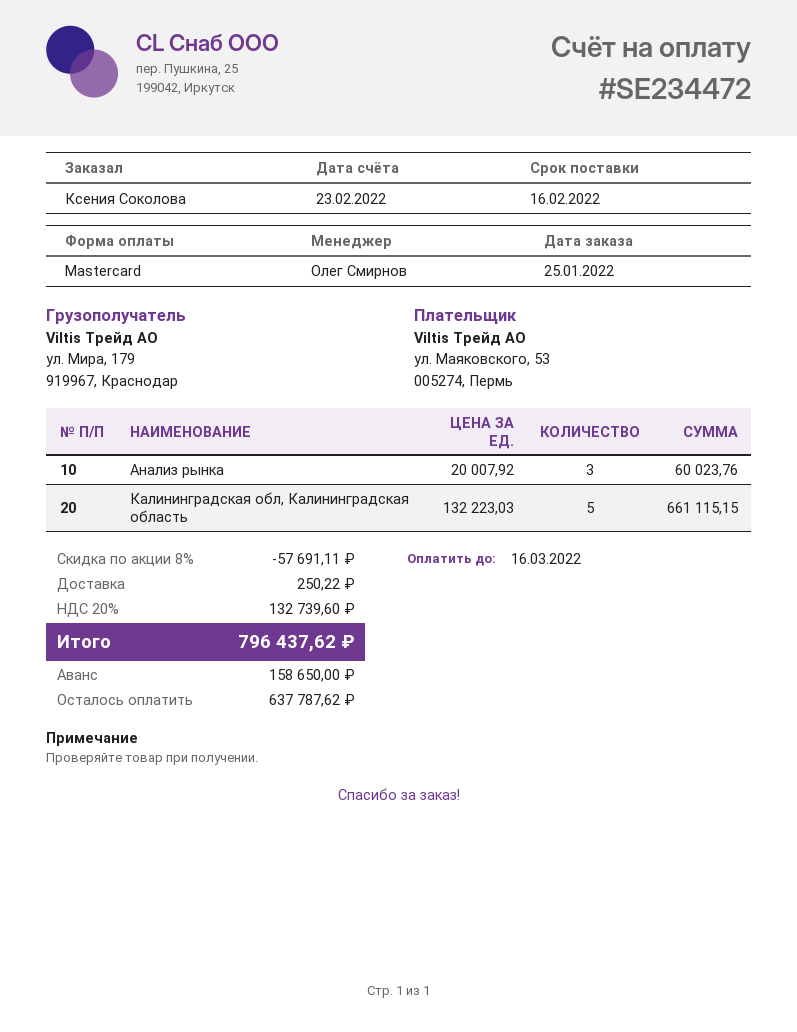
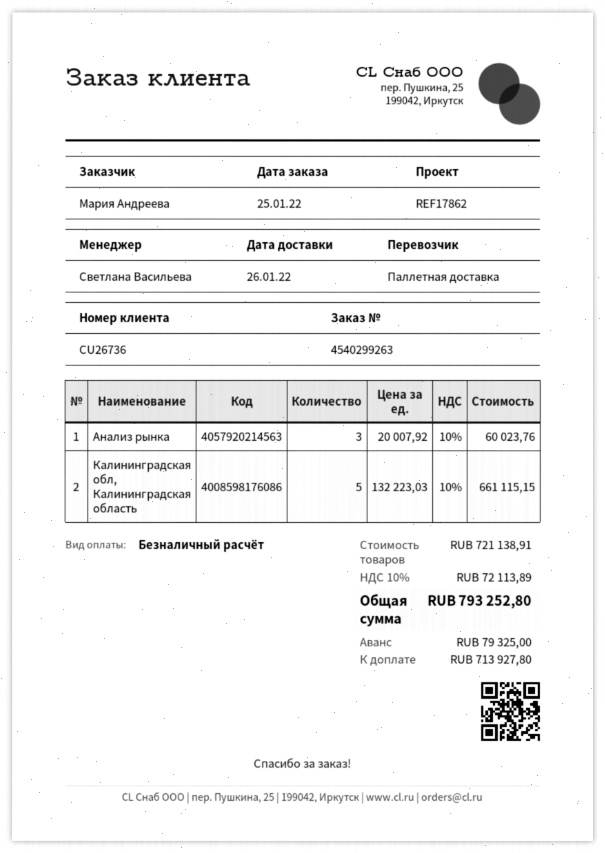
delivery date: 2022-02-16 -> 2022-01-26
ordered by: Ксения Соколова -> Мария Андреева
sales rep: Олег Смирнов -> Светлана Васильева
payment method: Mastercard -> bank transfer
discount: 8% = 57691.11 -> none
shipping: 250.22 -> none
tax: 20% = 132739.60 -> 10% = 72113.89
total: 796437.62 -> 793252.80
deposit: 158650.00 -> 79325.00
balance: 637787.62 -> 713927.80

